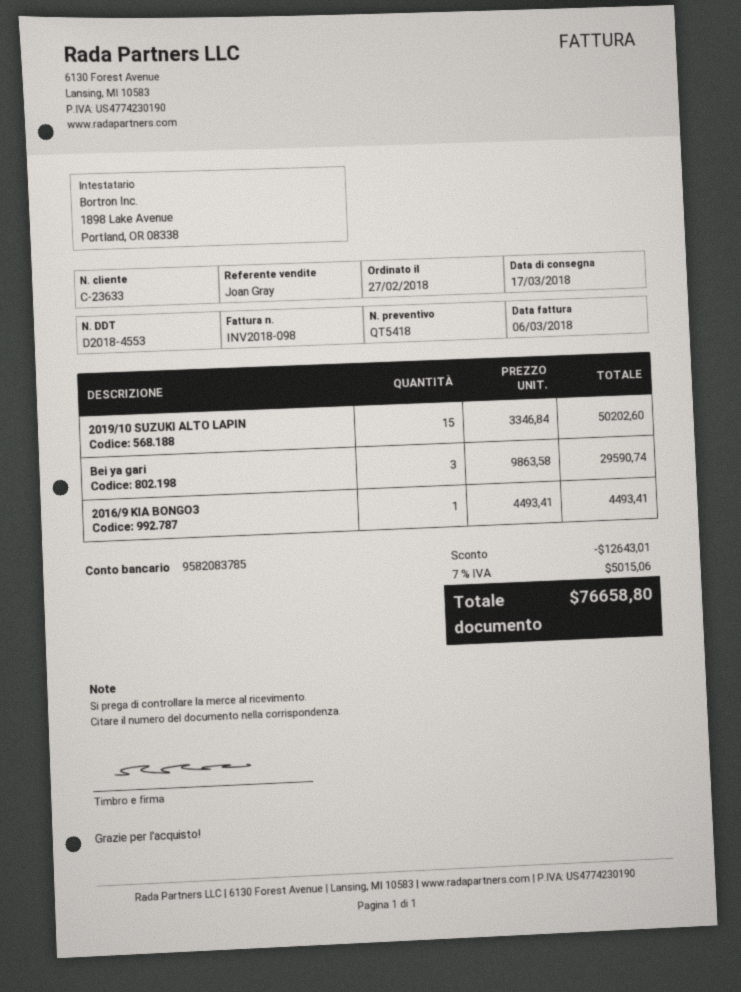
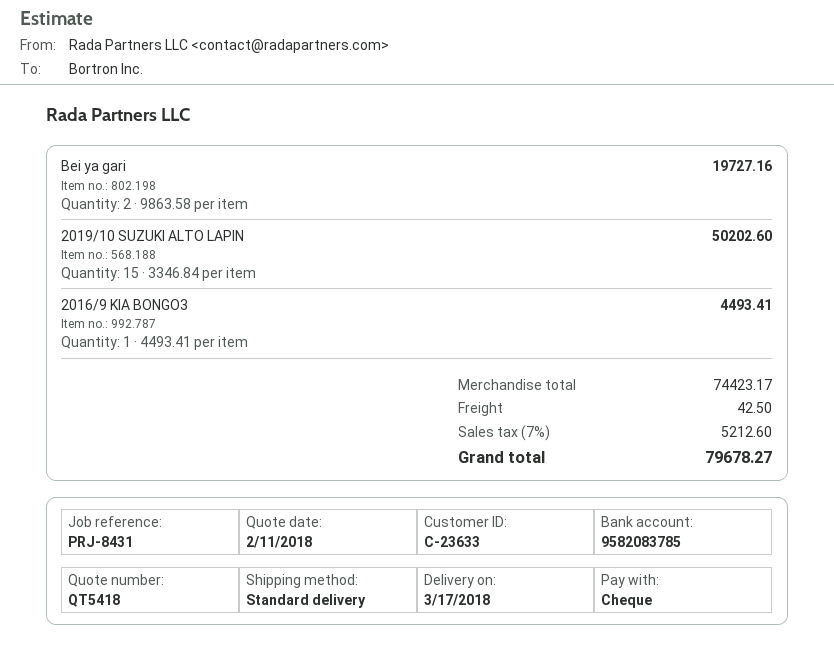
Bei ya gari: 3 x 9863.58 = 29590.74 -> 2 x 9863.58 = 19727.16
discount: 12643.01 -> none
shipping: none -> 42.50
tax: 7% = 5015.06 -> 7% = 5212.60
total: 76658.80 -> 79678.27

